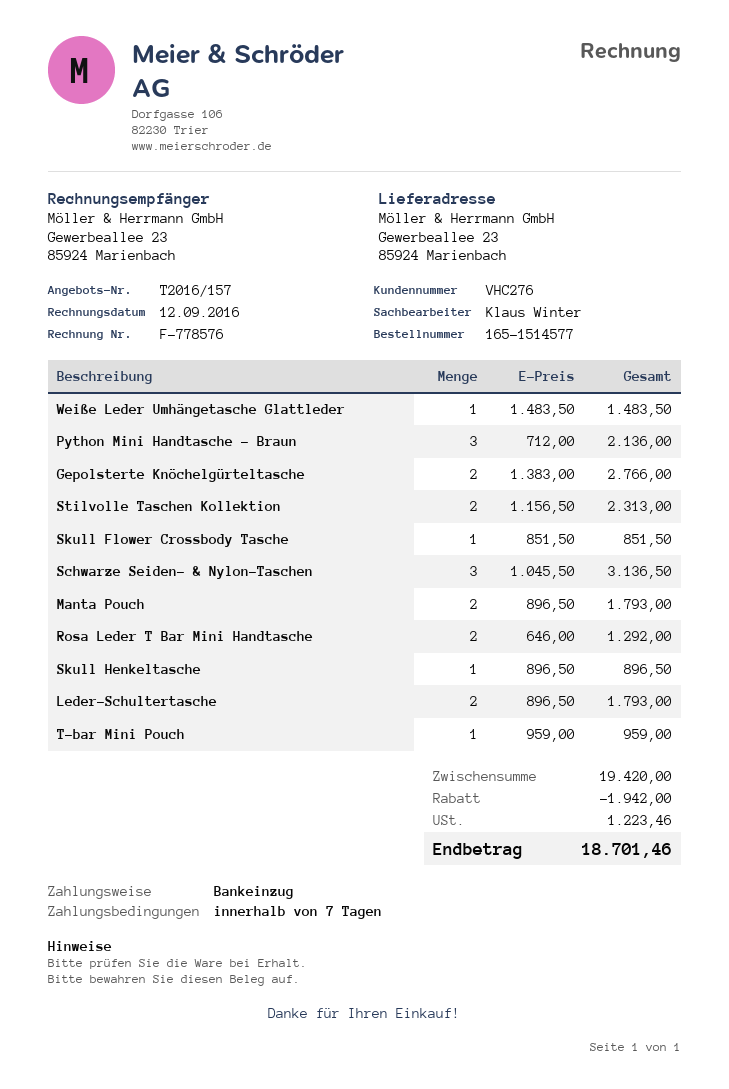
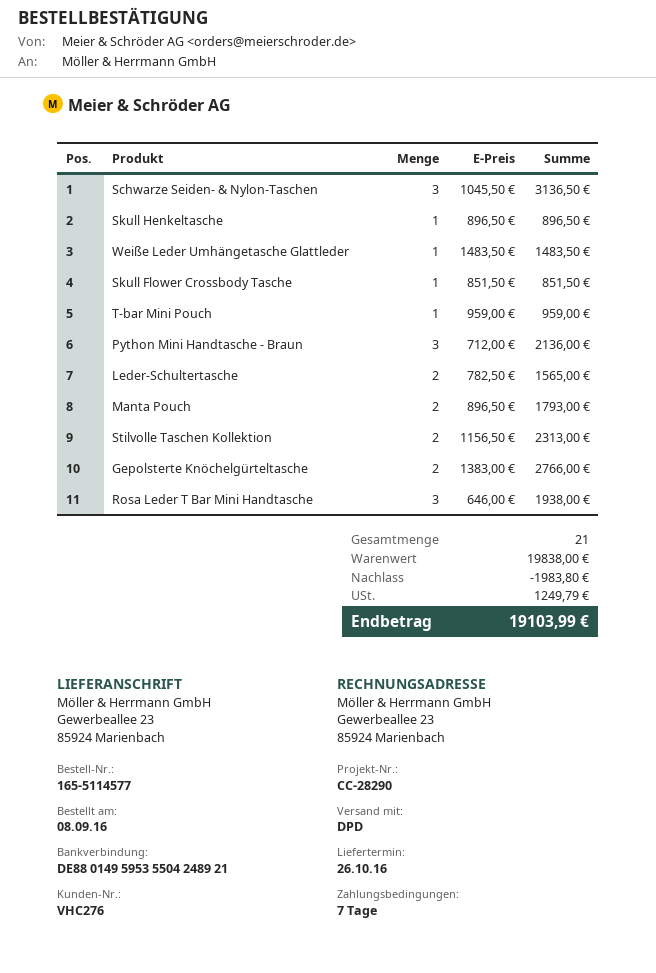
order number: 165-1514577 -> 165-5114577
Rosa Leder T Bar Mini Handtasche: 2 x 646.00 = 1292.00 -> 3 x 646.00 = 1938.00
Leder-Schultertasche: 2 x 896.50 = 1793.00 -> 2 x 782.50 = 1565.00
subtotal: 19420.00 -> 19838.00
discount: 1942.00 -> 1983.80
tax: 1223.46 -> 1249.79
total: 18701.46 -> 19103.99

